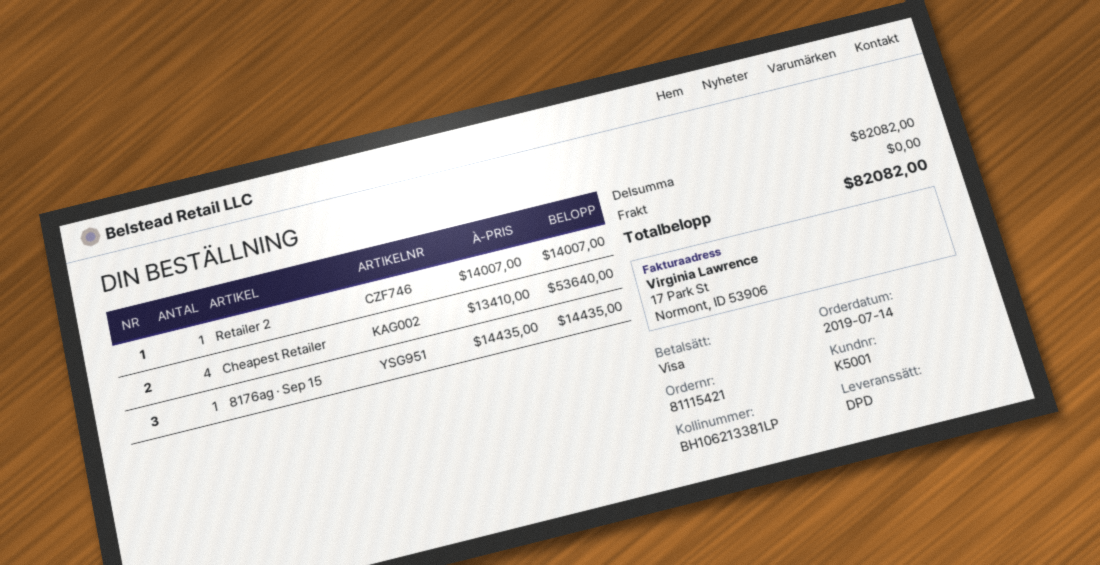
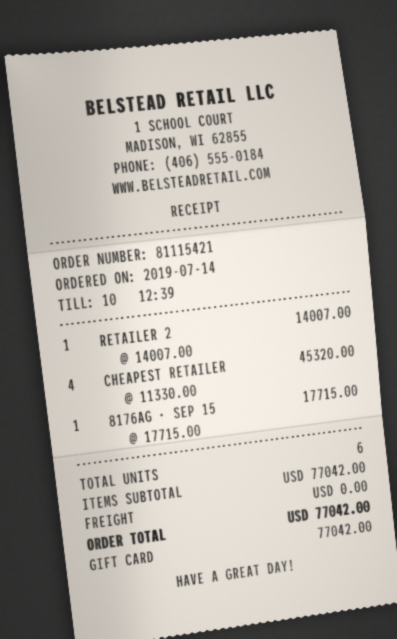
payment method: Visa -> gift card
Cheapest Retailer: 4 x 13410.00 = 53640.00 -> 4 x 11330.00 = 45320.00
8176ag · Sep 15: 1 x 14435.00 = 14435.00 -> 1 x 17715.00 = 17715.00
subtotal: 82082.00 -> 77042.00
total: 82082.00 -> 77042.00

